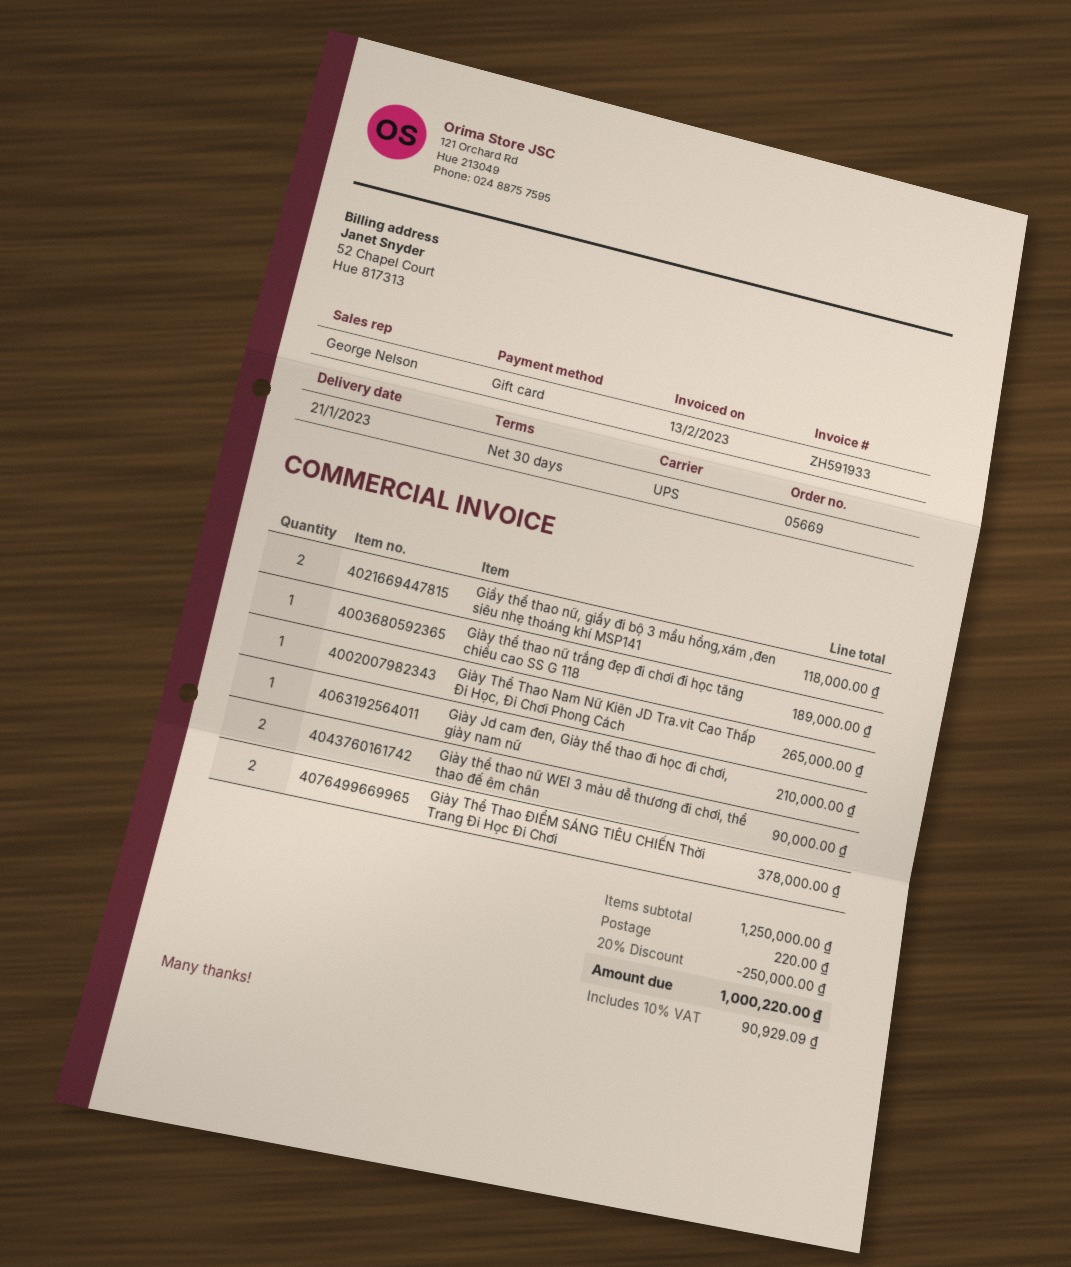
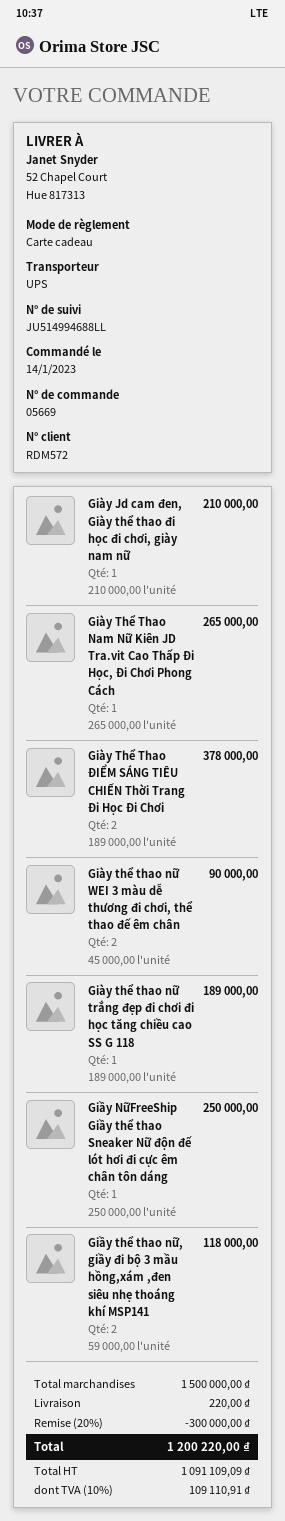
Giầy NữFreeShip Giầy thể thao Sneaker Nữ độn đế lót hơi đi cực êm chân tôn dáng: none -> 1 for 250000.00
subtotal: 1250000.00 -> 1500000.00
discount: 20% = 250000.00 -> 20% = 300000.00
tax: 10% = 90929.09 -> 10% = 109110.91
total: 1000220.00 -> 1200220.00

